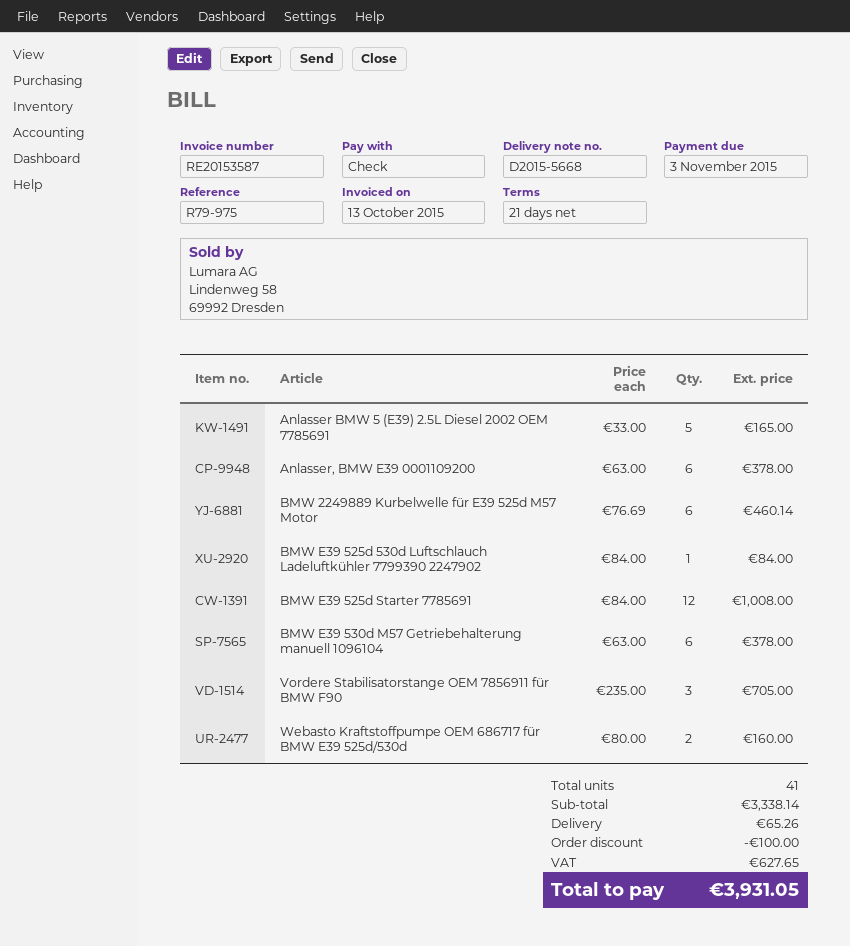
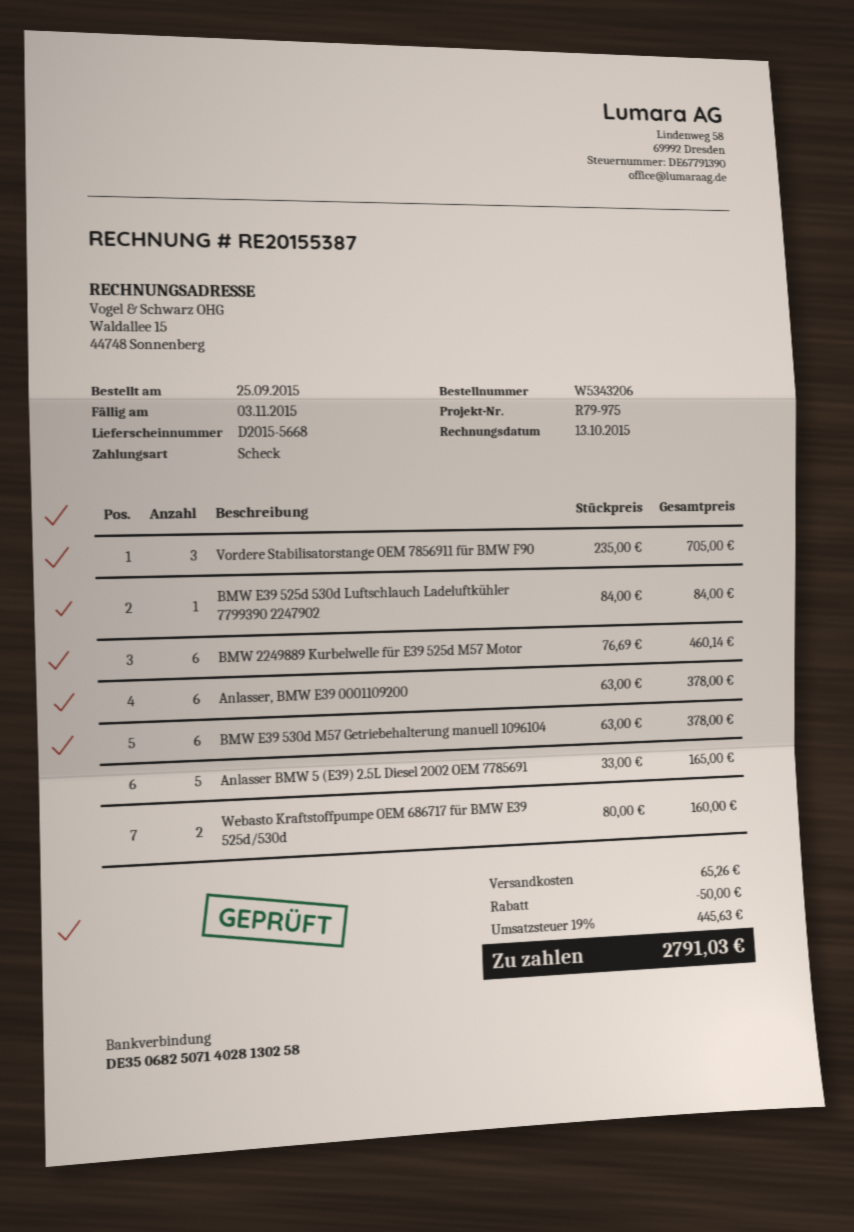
invoice number: RE20153587 -> RE20155387
BMW E39 525d Starter 7785691: 12 x 84.00 = 1008.00 -> none
discount: 100.00 -> 50.00
tax: 627.65 -> 445.63
total: 3931.05 -> 2791.03

